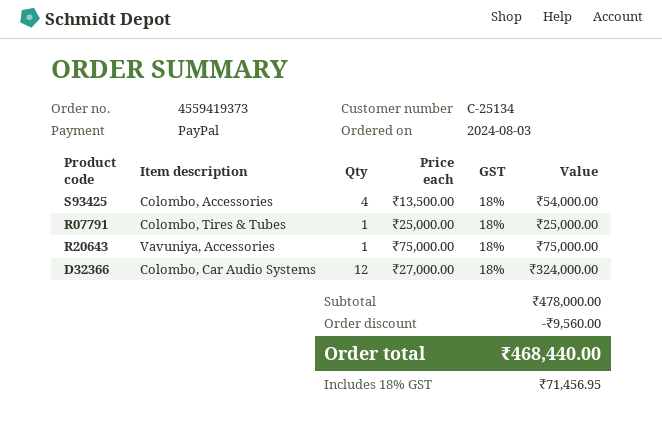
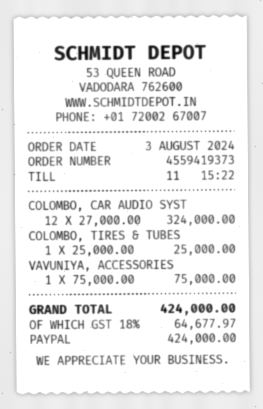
Colombo, Accessories: 4 x 13500.00 = 54000.00 -> none
discount: 9560.00 -> none
tax: 18% = 71456.95 -> 18% = 64677.97
total: 468440.00 -> 424000.00

